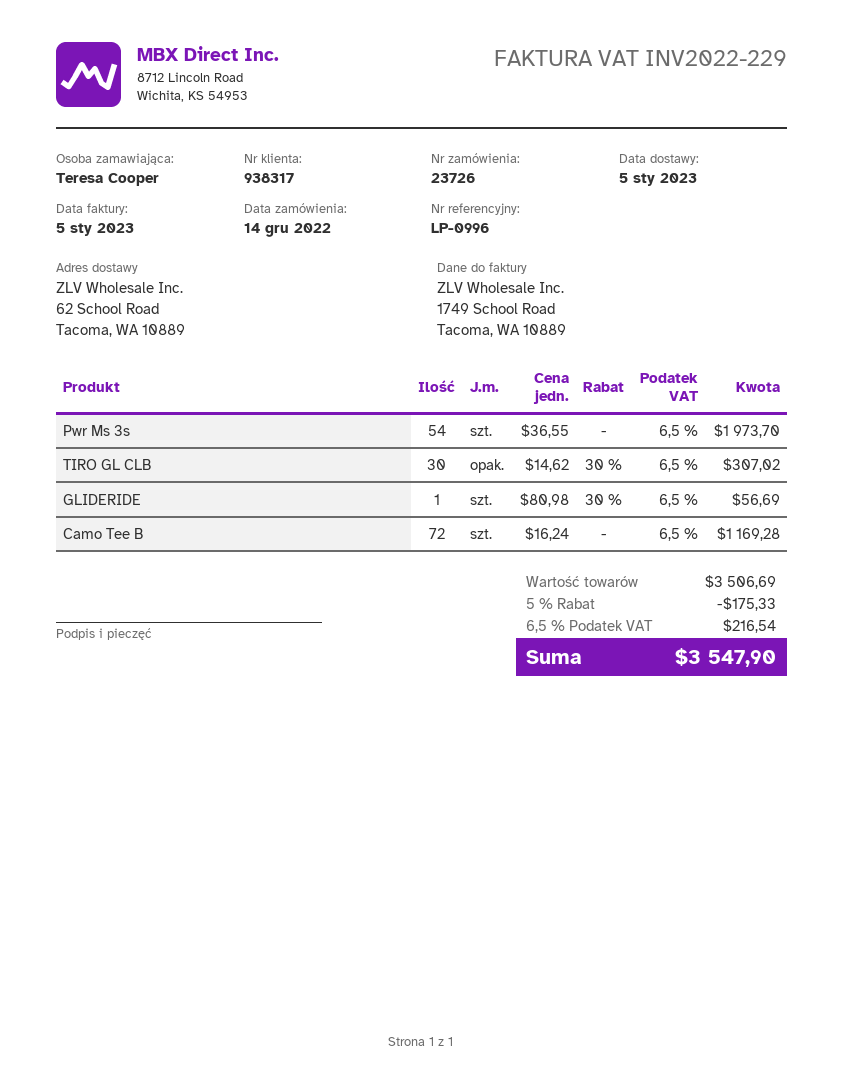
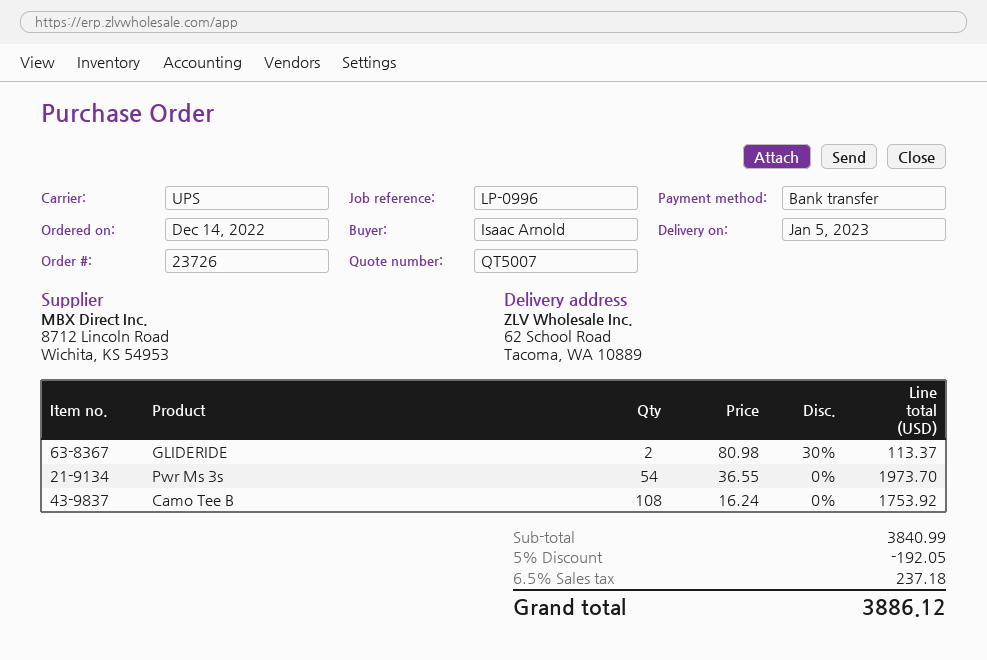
ordered by: Teresa Cooper -> Isaac Arnold
TIRO GL CLB: 30 x 14.62 - 30% = 307.02 -> none
GLIDERIDE: 1 x 80.98 - 30% = 56.69 -> 2 x 80.98 - 30% = 113.37
Camo Tee B: 72 x 16.24 = 1169.28 -> 108 x 16.24 = 1753.92
subtotal: 3506.69 -> 3840.99
discount: 5% = 175.33 -> 5% = 192.05
tax: 6.5% = 216.54 -> 6.5% = 237.18
total: 3547.90 -> 3886.12

